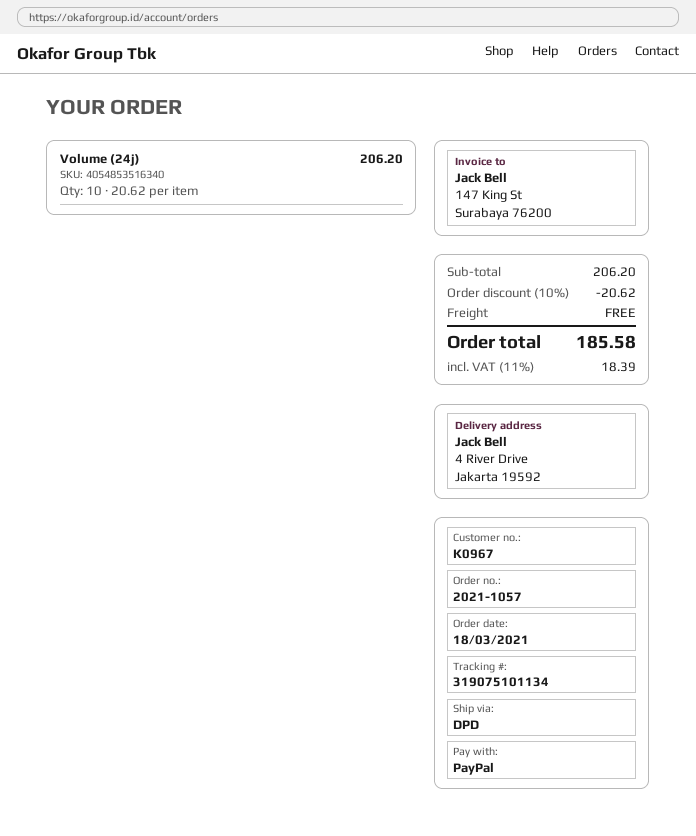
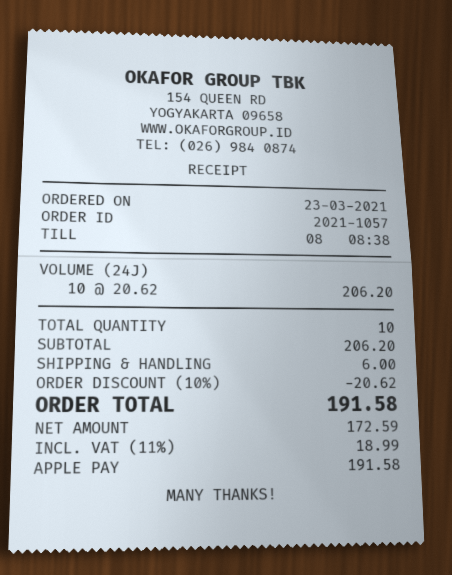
order date: 2021-03-18 -> 2021-03-23
payment method: PayPal -> Apple Pay
shipping: 0.00 -> 6.00
tax: 11% = 18.39 -> 11% = 18.99
total: 185.58 -> 191.58

